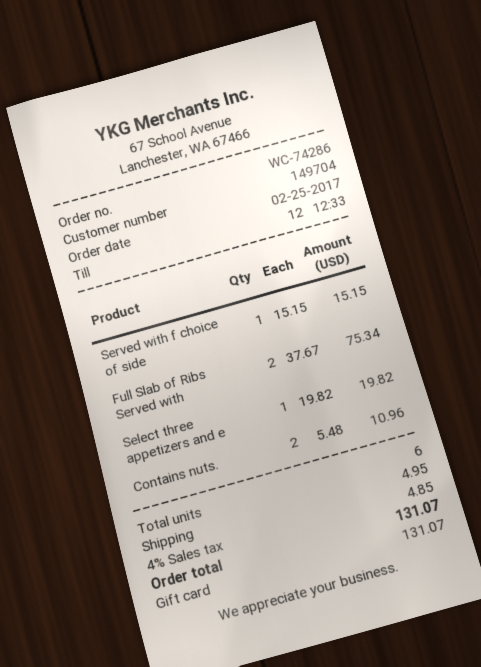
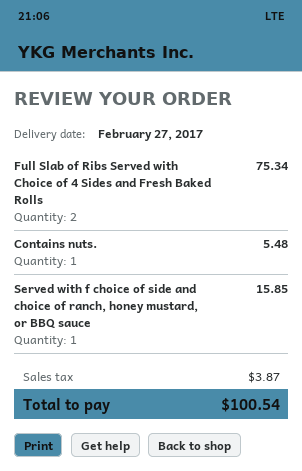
Served with f choice of side: 1 for 15.15 -> 1 for 15.85
Select three appetizers and e: 1 for 19.82 -> none
Contains nuts.: 2 for 10.96 -> 1 for 5.48
shipping: 4.95 -> none
tax: 4.85 -> 3.87
total: 131.07 -> 100.54

